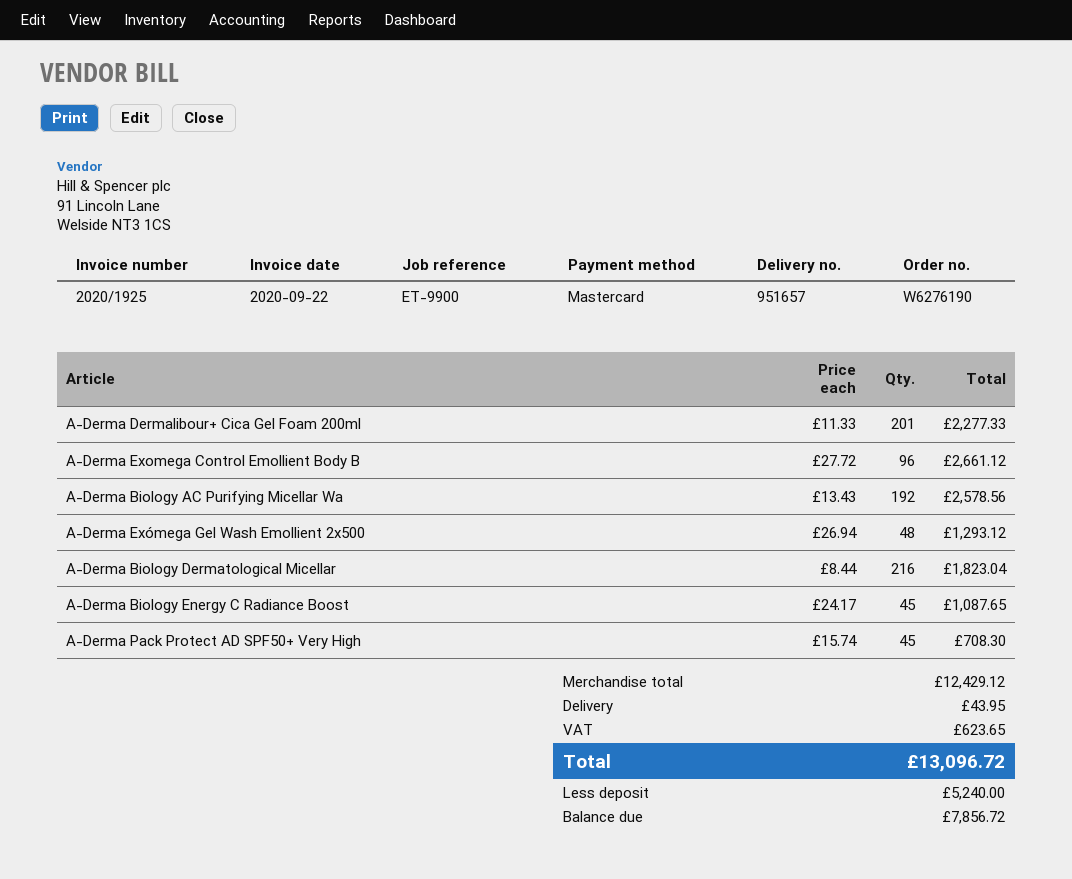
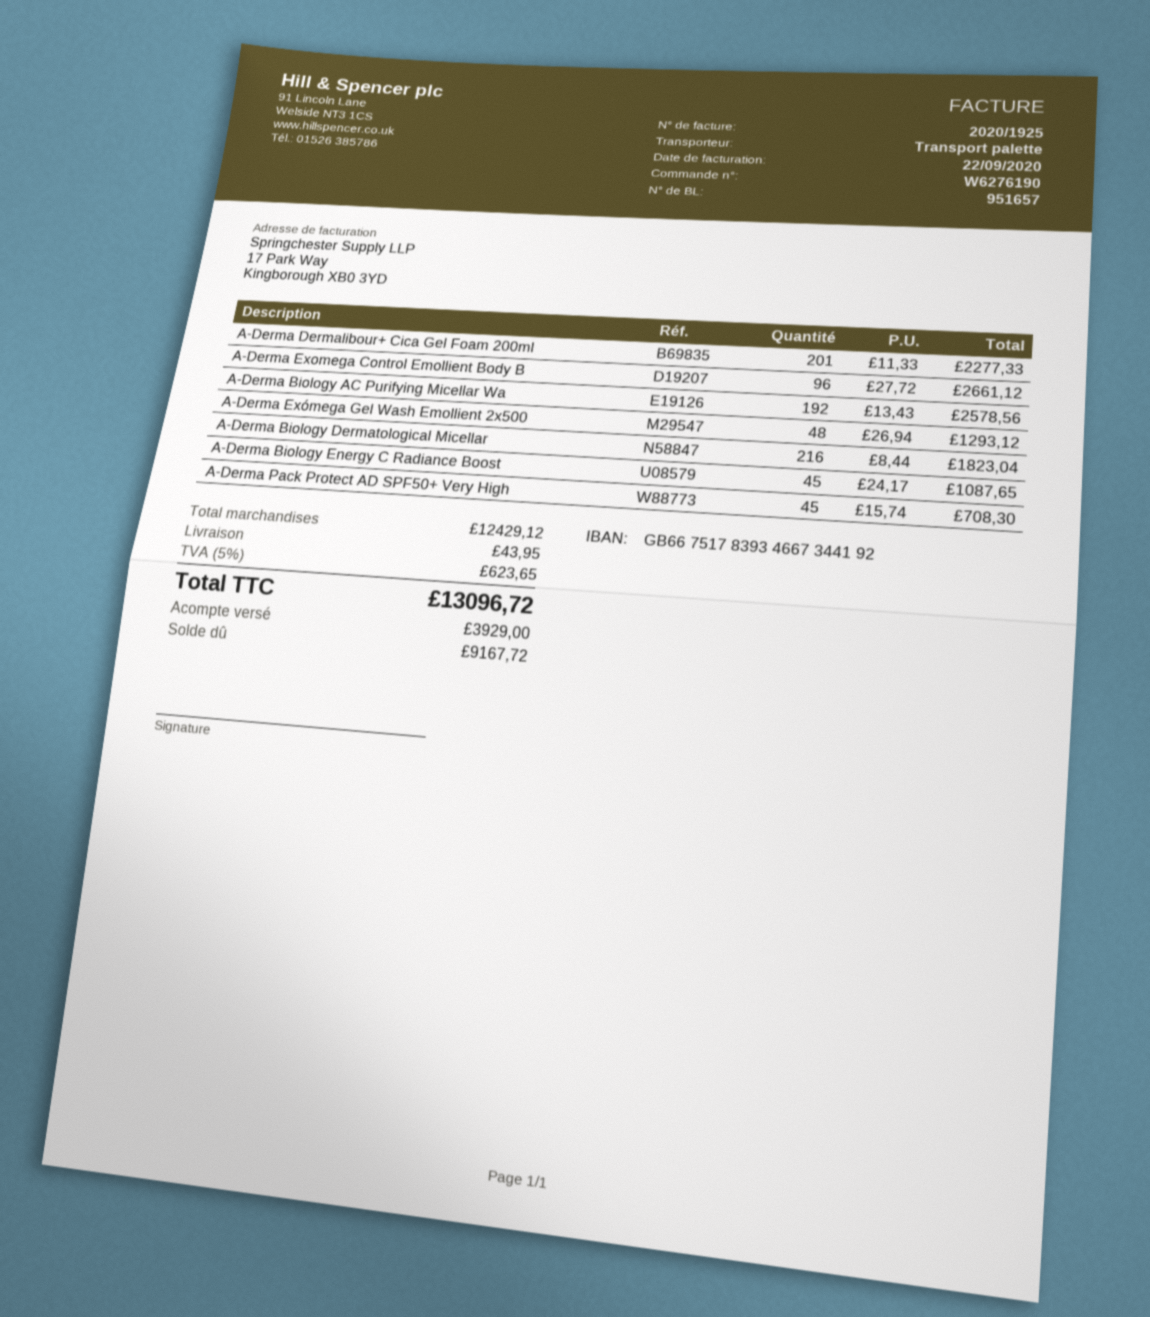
deposit: 5240.00 -> 3929.00
balance: 7856.72 -> 9167.72

